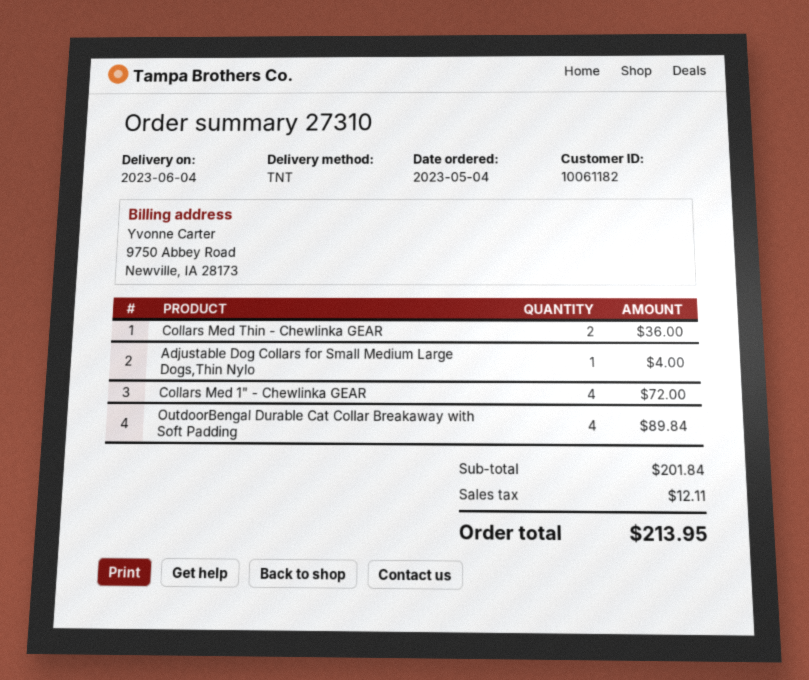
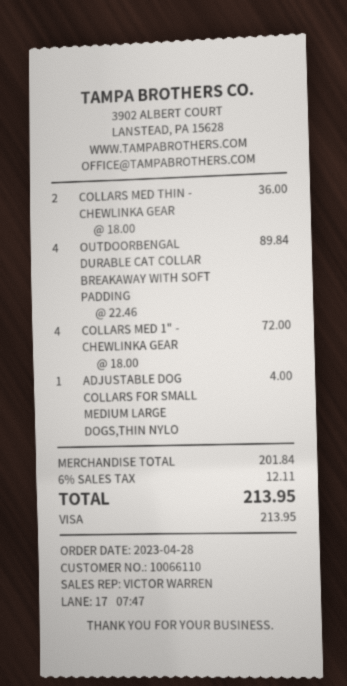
order date: 2023-05-04 -> 2023-04-28
customer number: 10061182 -> 10066110

